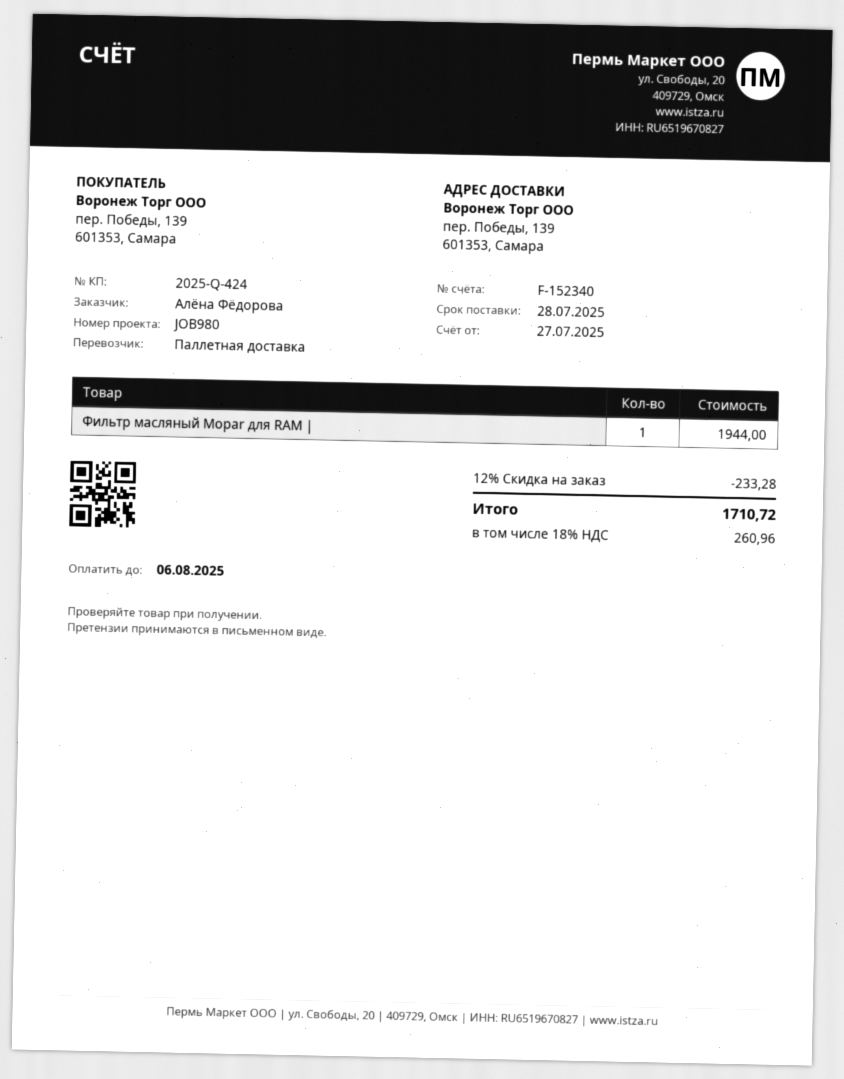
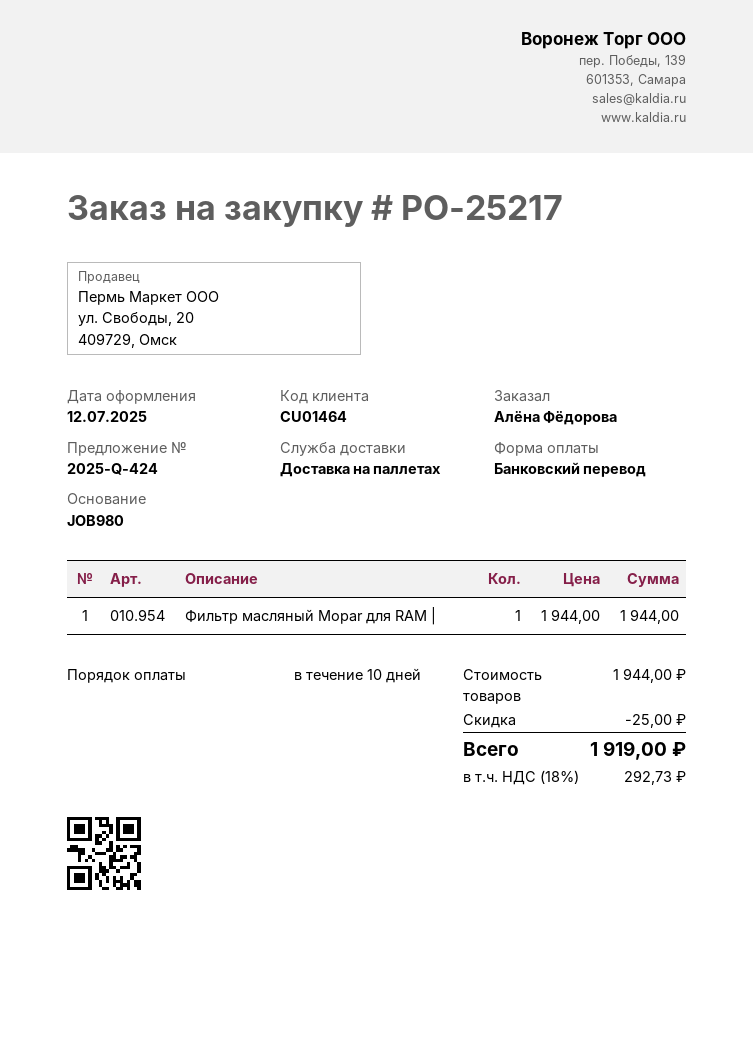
discount: 233.28 -> 25.00
tax: 18% = 260.96 -> 18% = 292.73
total: 1710.72 -> 1919.00

